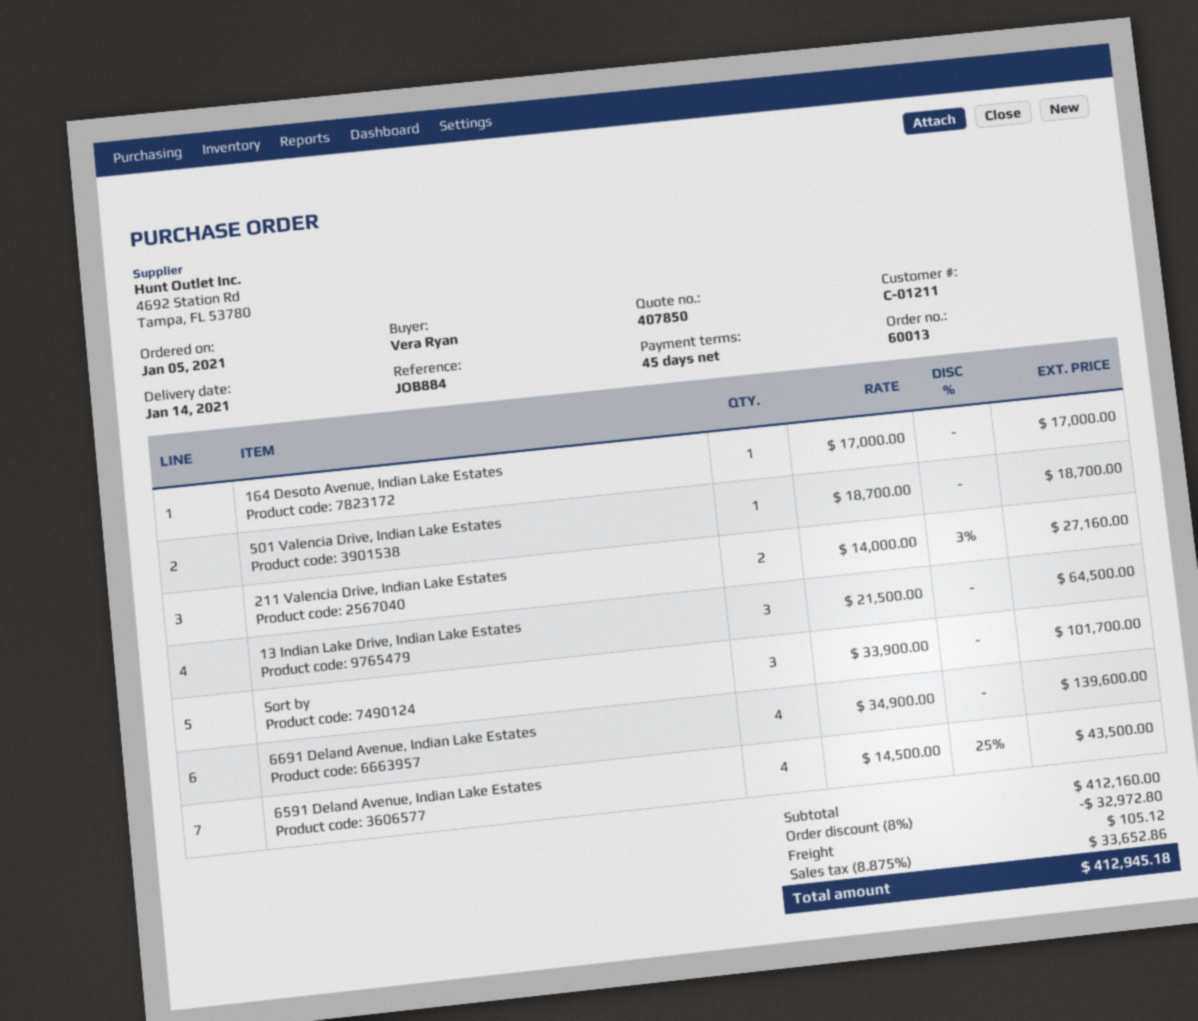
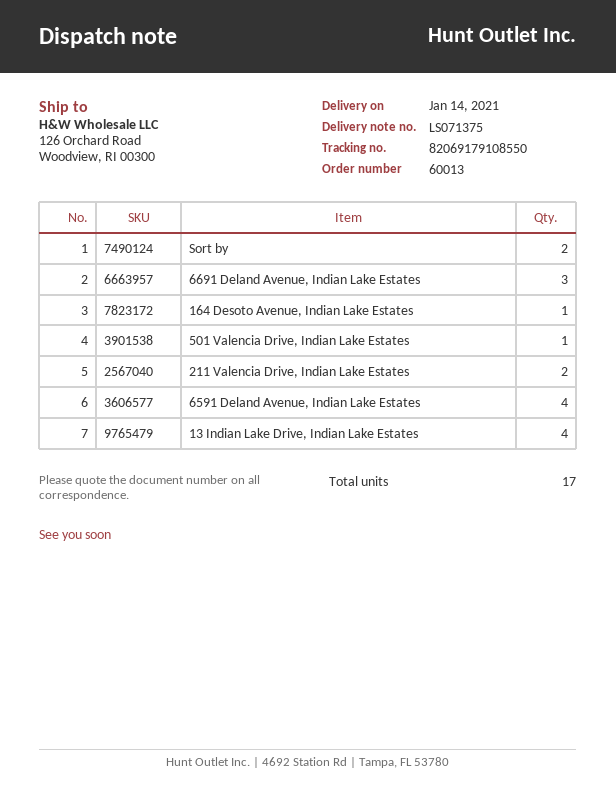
13 Indian Lake Drive, Indian Lake Estates: 3 -> 4
Sort by: 3 -> 2
6691 Deland Avenue, Indian Lake Estates: 4 -> 3

